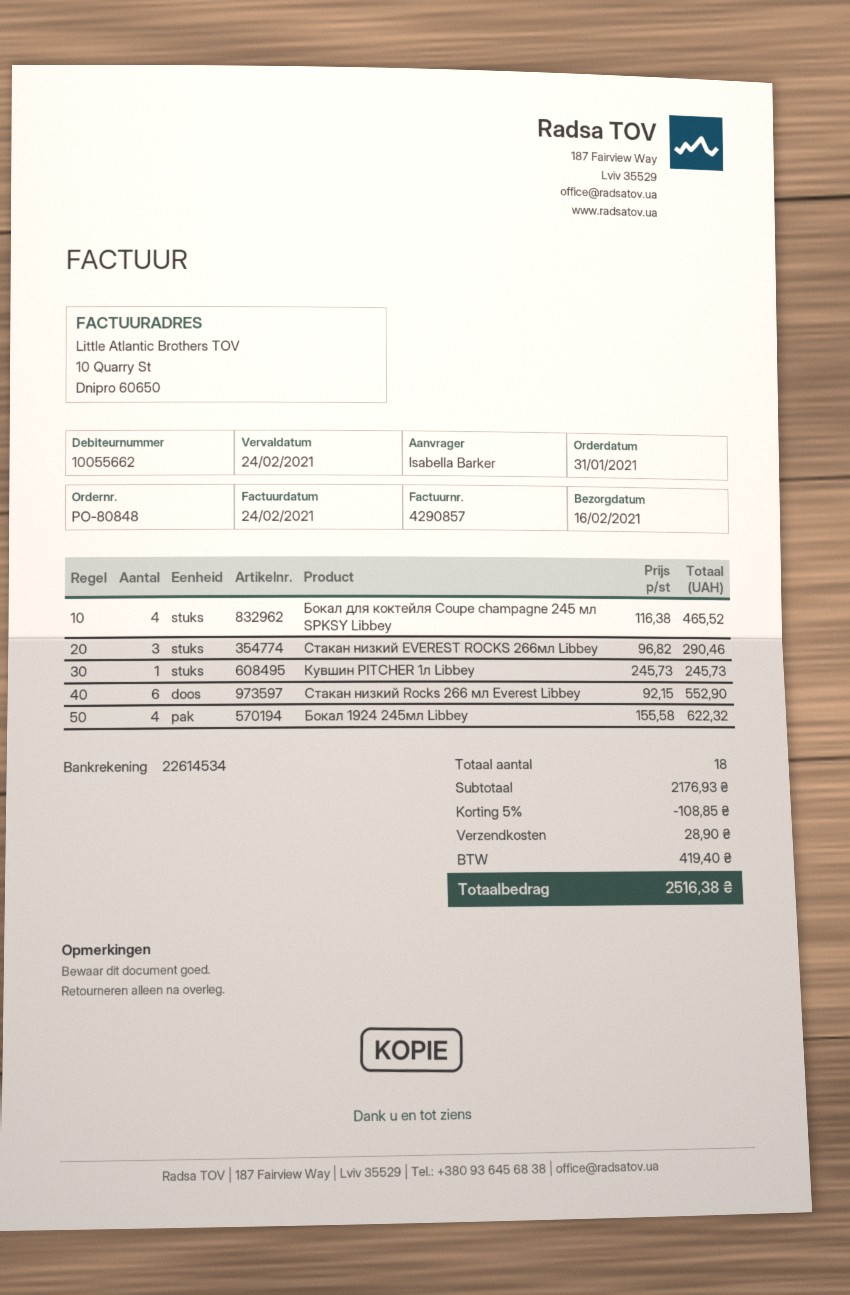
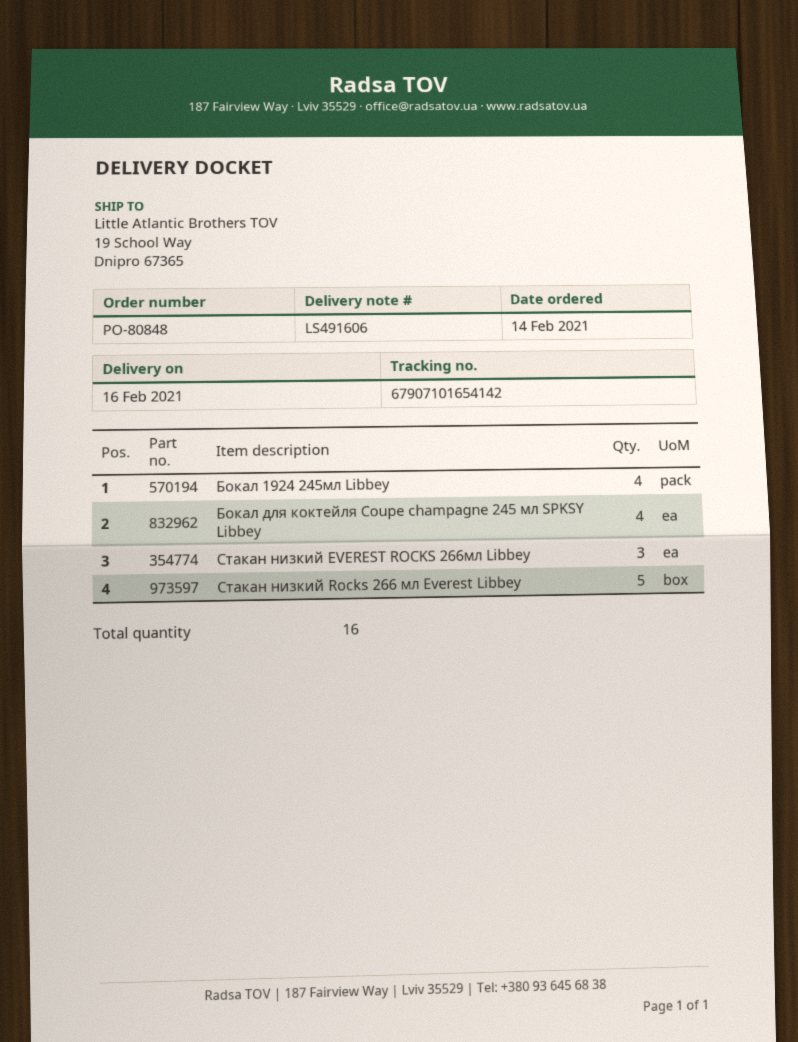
order date: 2021-01-31 -> 2021-02-14
Кувшин PITCHER 1л Libbey: 1 -> none
Стакан низкий Rocks 266 мл Everest Libbey: 6 -> 5
total quantity: 18 -> 16

